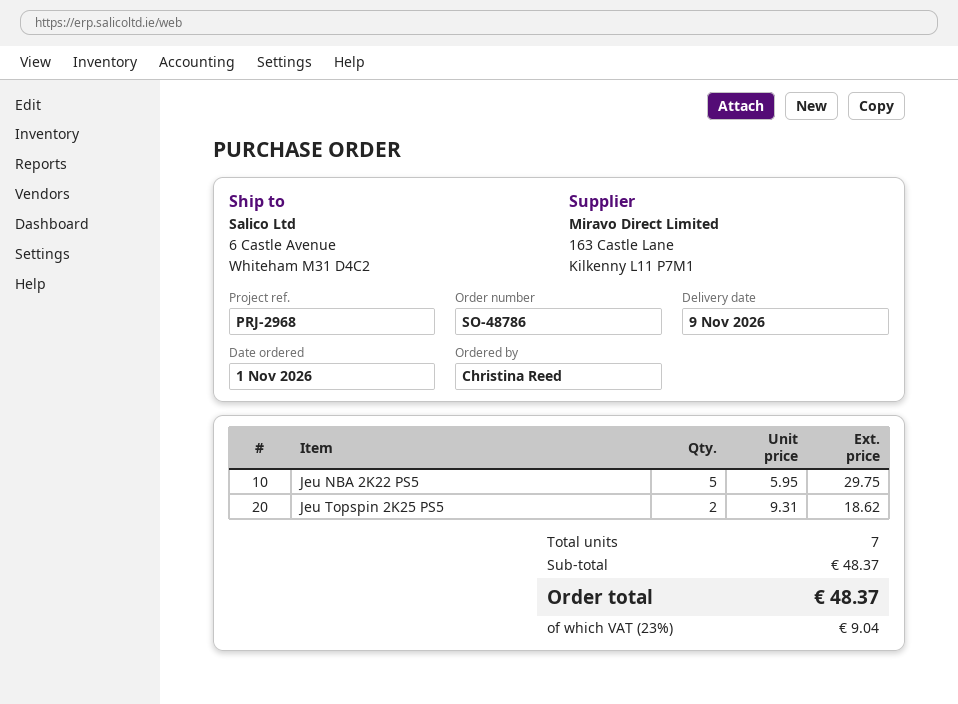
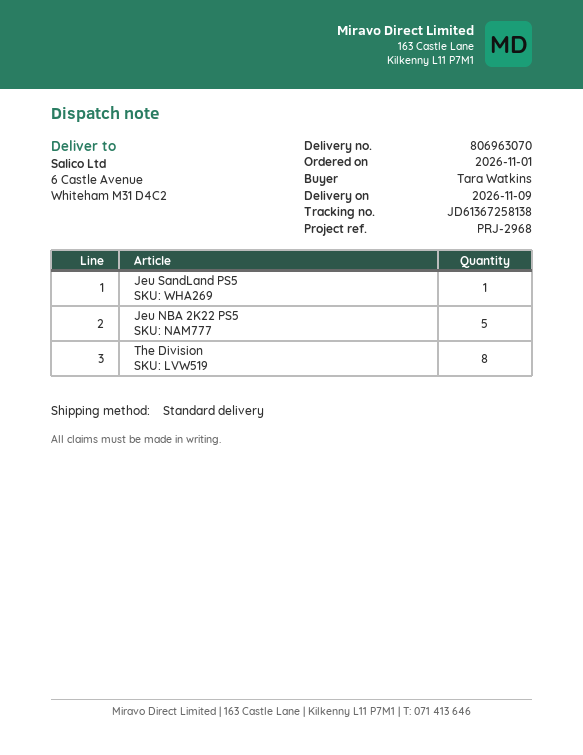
ordered by: Christina Reed -> Tara Watkins
Jeu Topspin 2K25 PS5: 2 -> none
Jeu SandLand PS5: none -> 1
The Division: none -> 8

